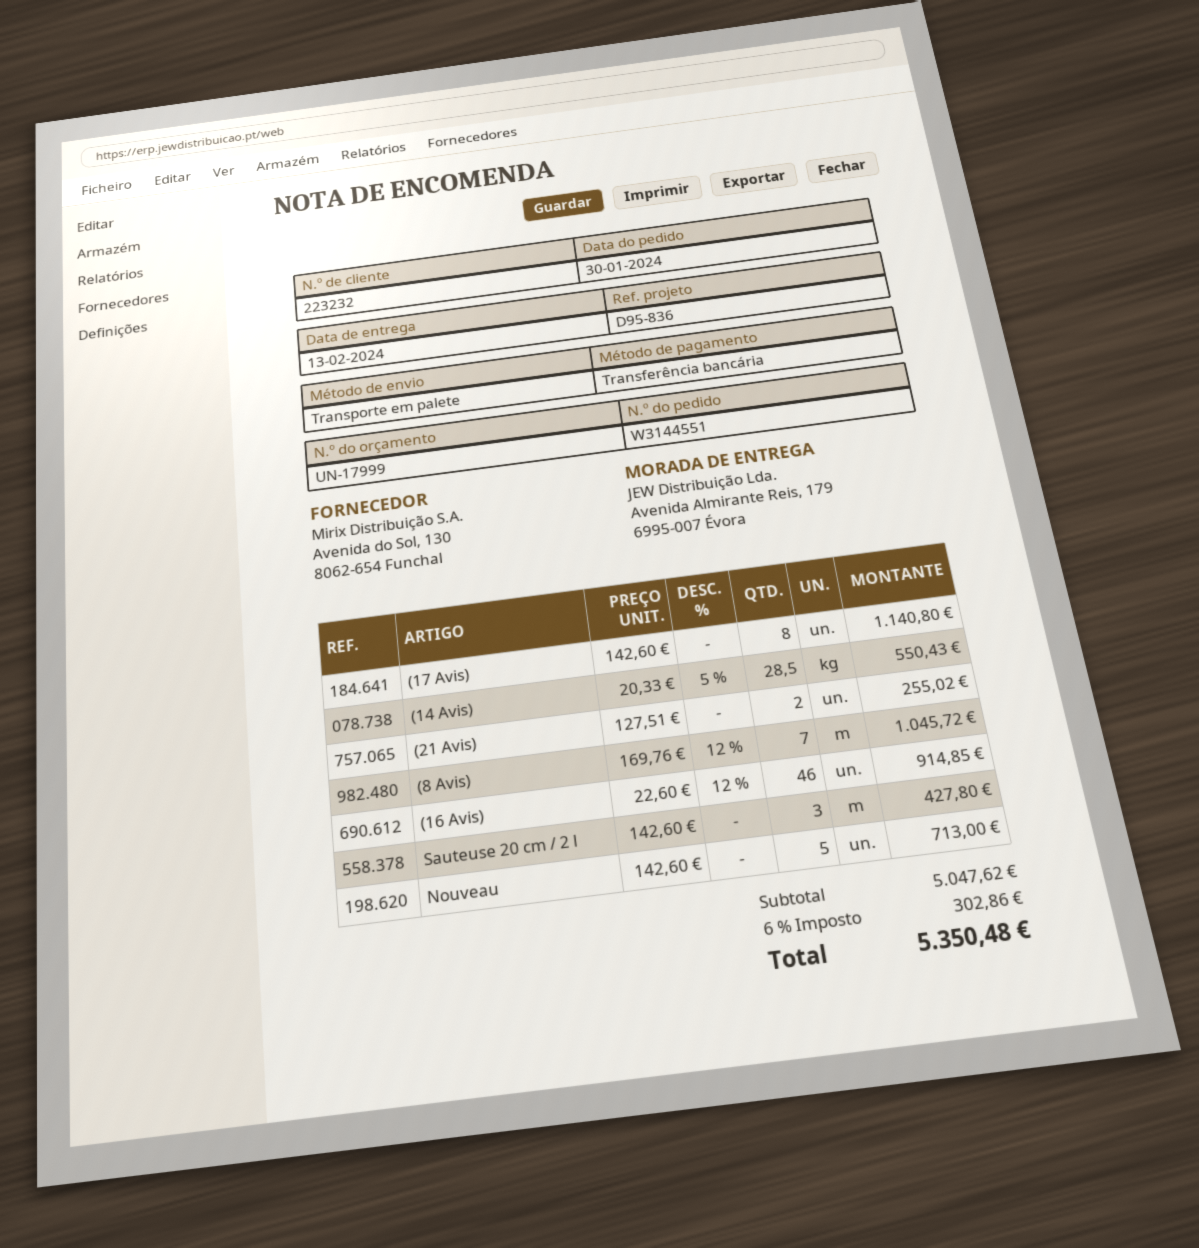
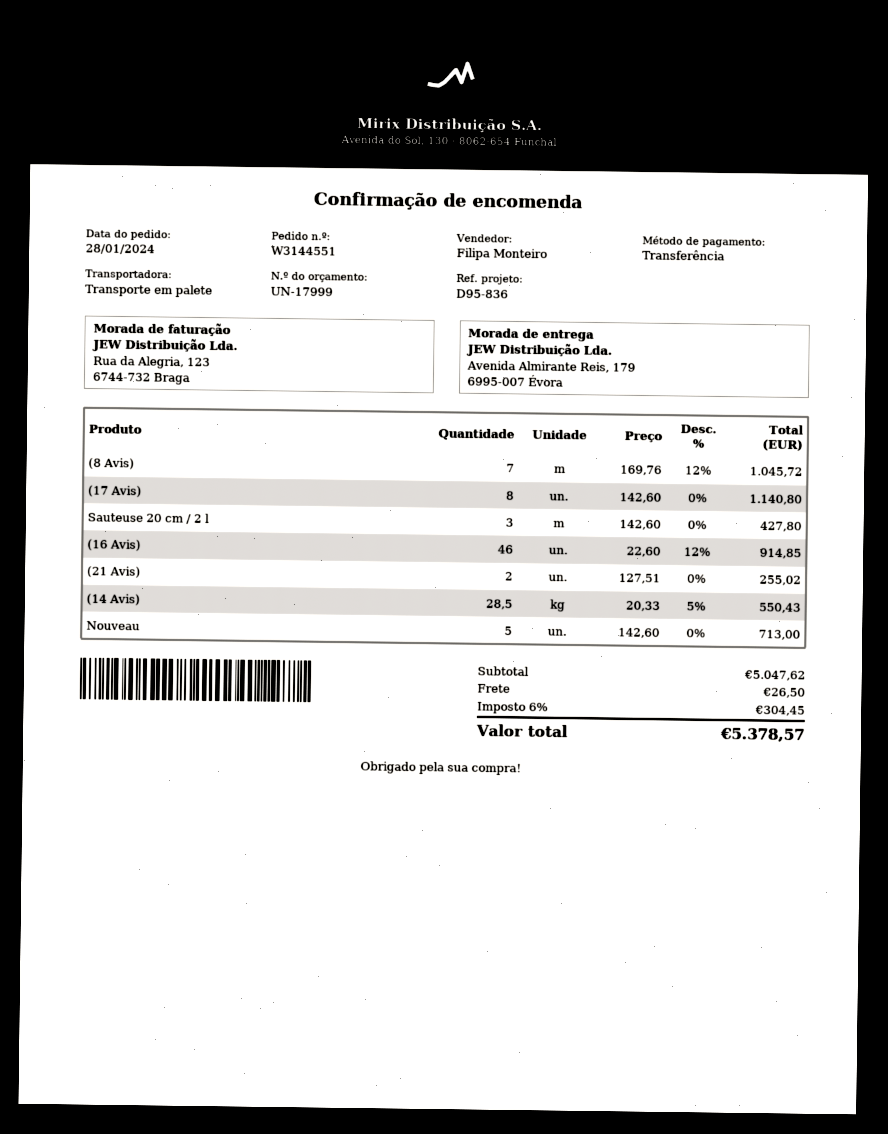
order date: 2024-01-30 -> 2024-01-28
shipping: none -> 26.50
tax: 6% = 302.86 -> 6% = 304.45
total: 5350.48 -> 5378.57

